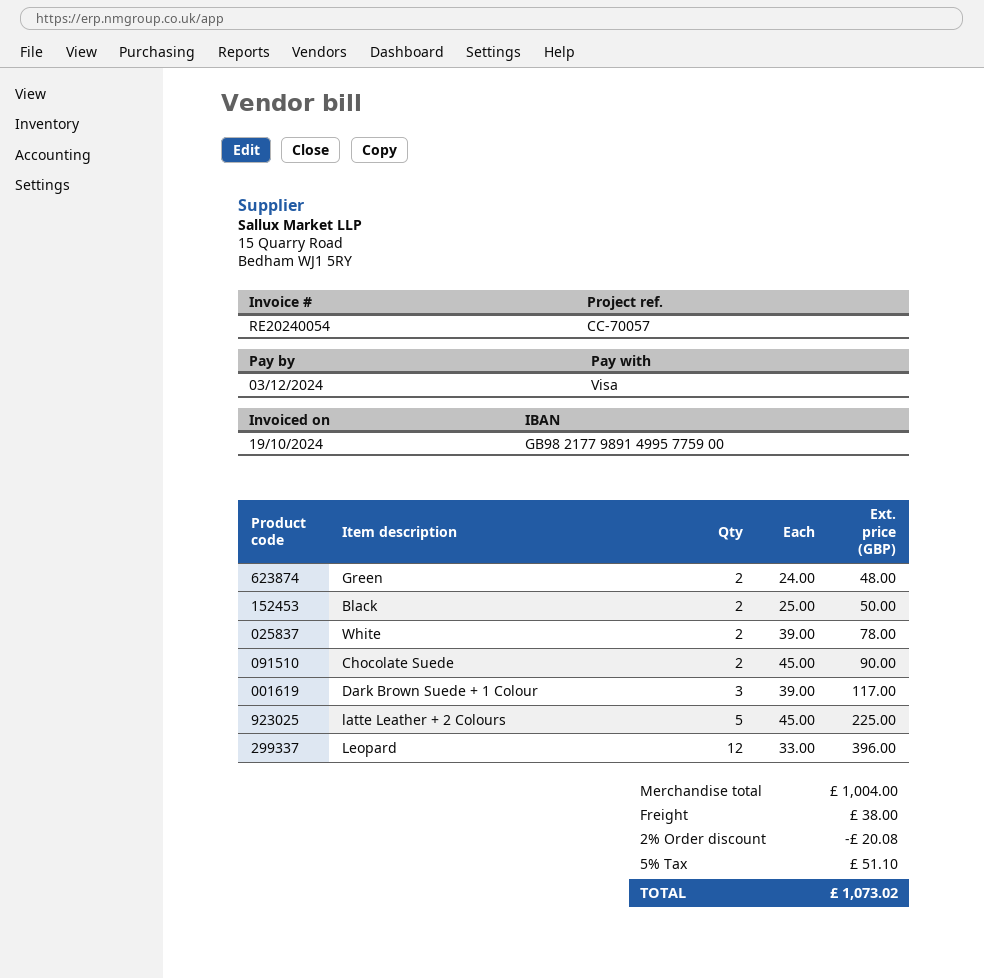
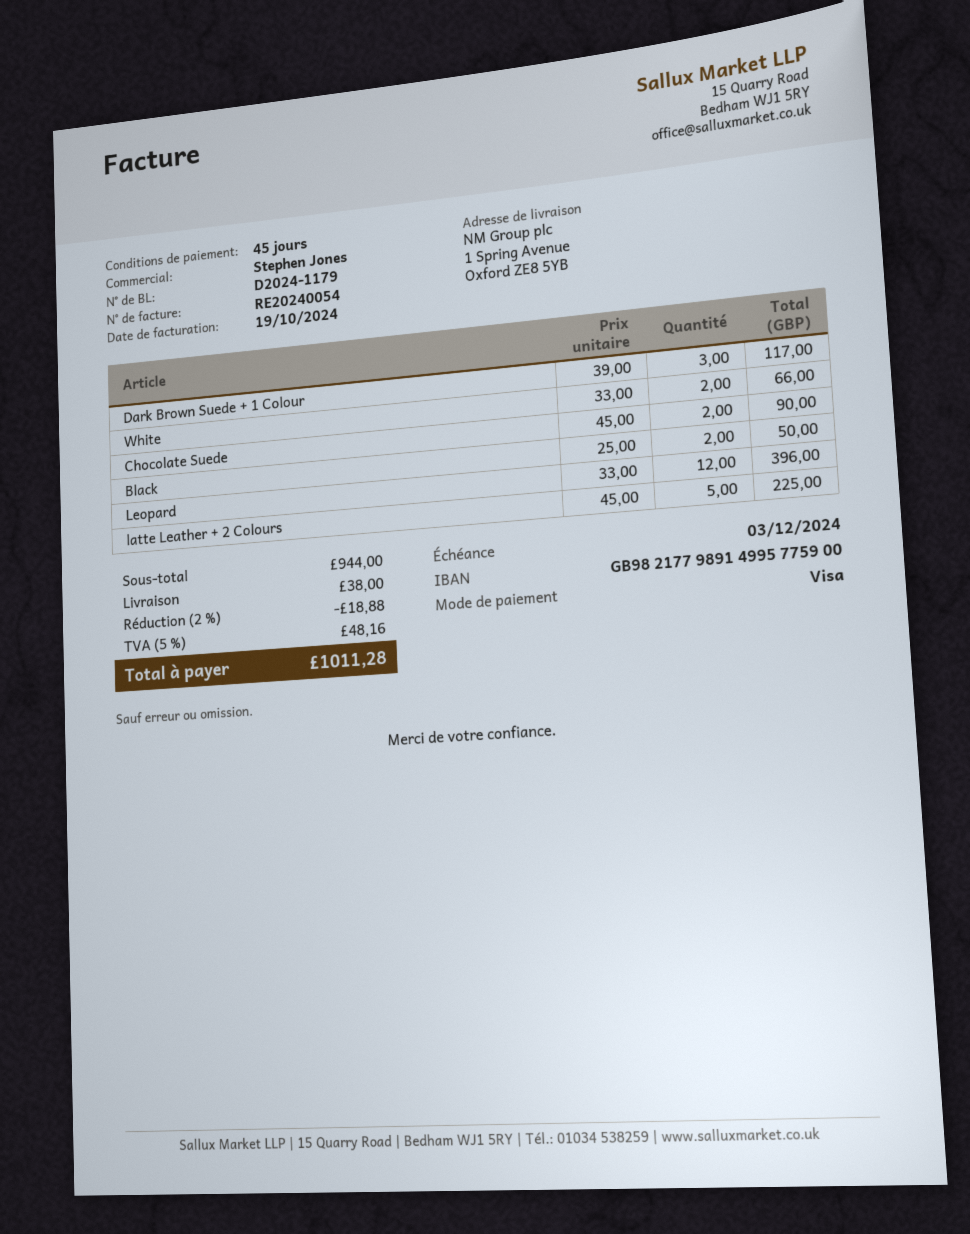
Green: 2 x 24.00 = 48.00 -> none
White: 2 x 39.00 = 78.00 -> 2 x 33.00 = 66.00
subtotal: 1004.00 -> 944.00
discount: 2% = 20.08 -> 2% = 18.88
tax: 5% = 51.10 -> 5% = 48.16
total: 1073.02 -> 1011.28

